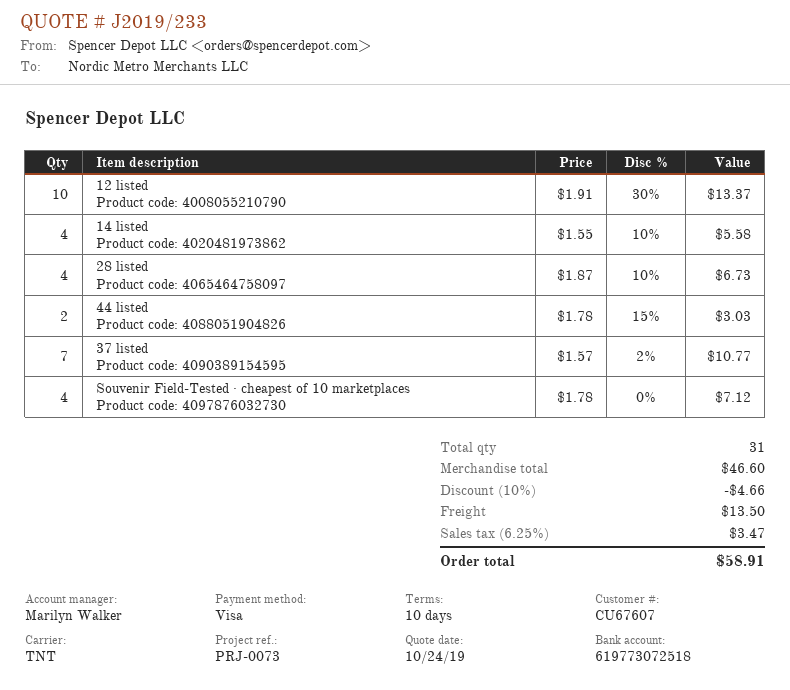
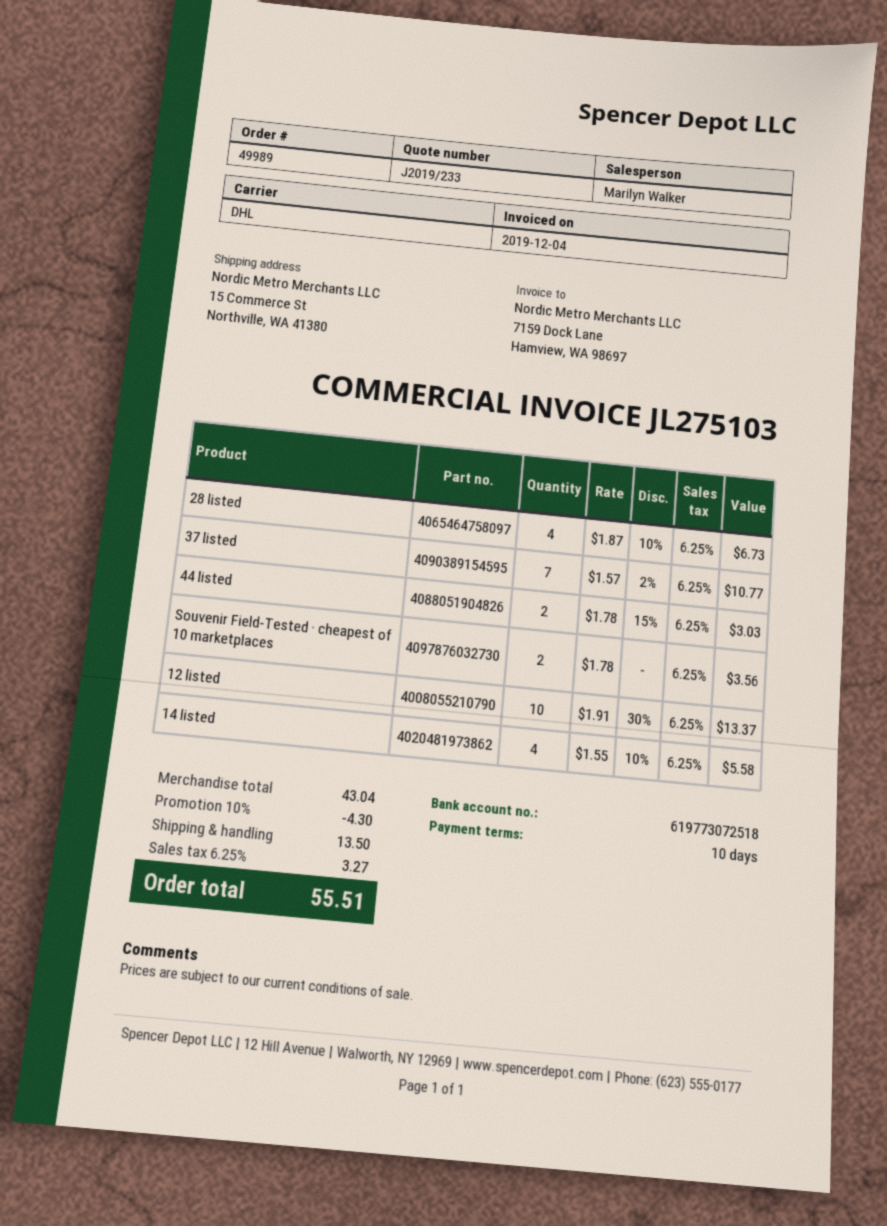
shipping method: TNT -> DHL
Souvenir Field-Tested · cheapest of 10 marketplaces: 4 x 1.78 = 7.12 -> 2 x 1.78 = 3.56
subtotal: 46.60 -> 43.04
discount: 10% = 4.66 -> 10% = 4.30
tax: 6.25% = 3.47 -> 6.25% = 3.27
total: 58.91 -> 55.51

